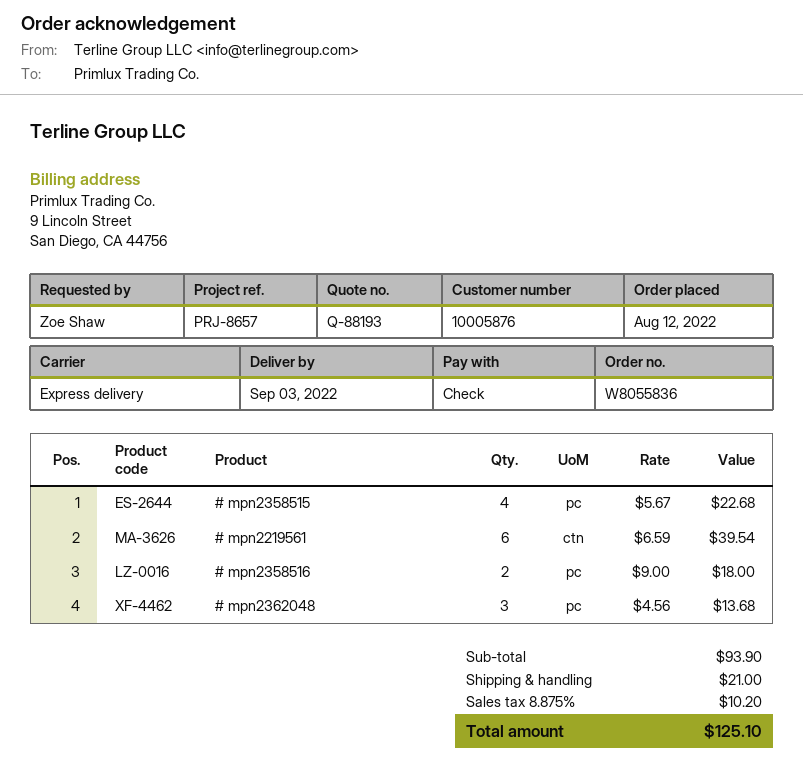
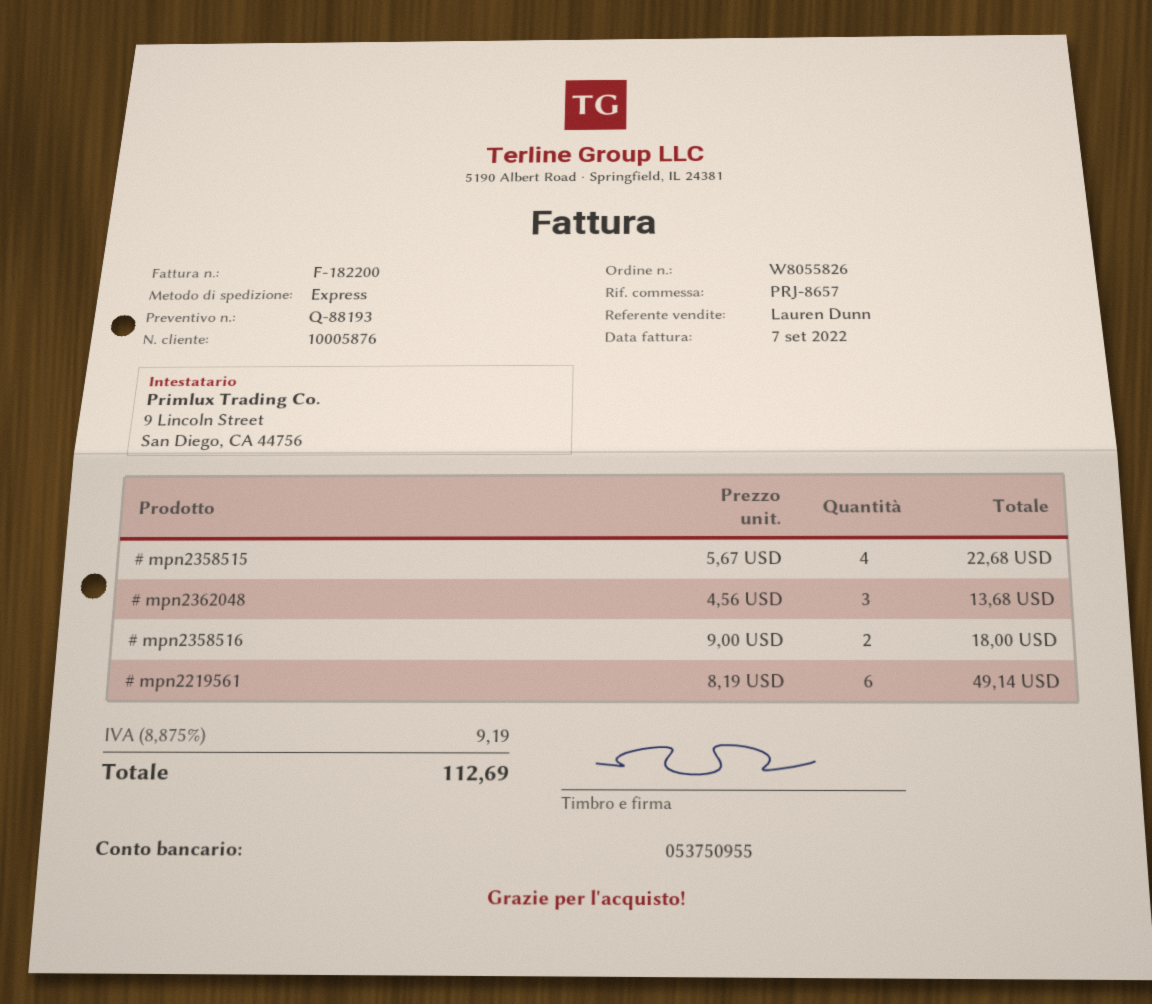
order number: W8055836 -> W8055826
# mpn2219561: 6 x 6.59 = 39.54 -> 6 x 8.19 = 49.14
shipping: 21.00 -> none
tax: 8.875% = 10.20 -> 8.875% = 9.19
total: 125.10 -> 112.69

